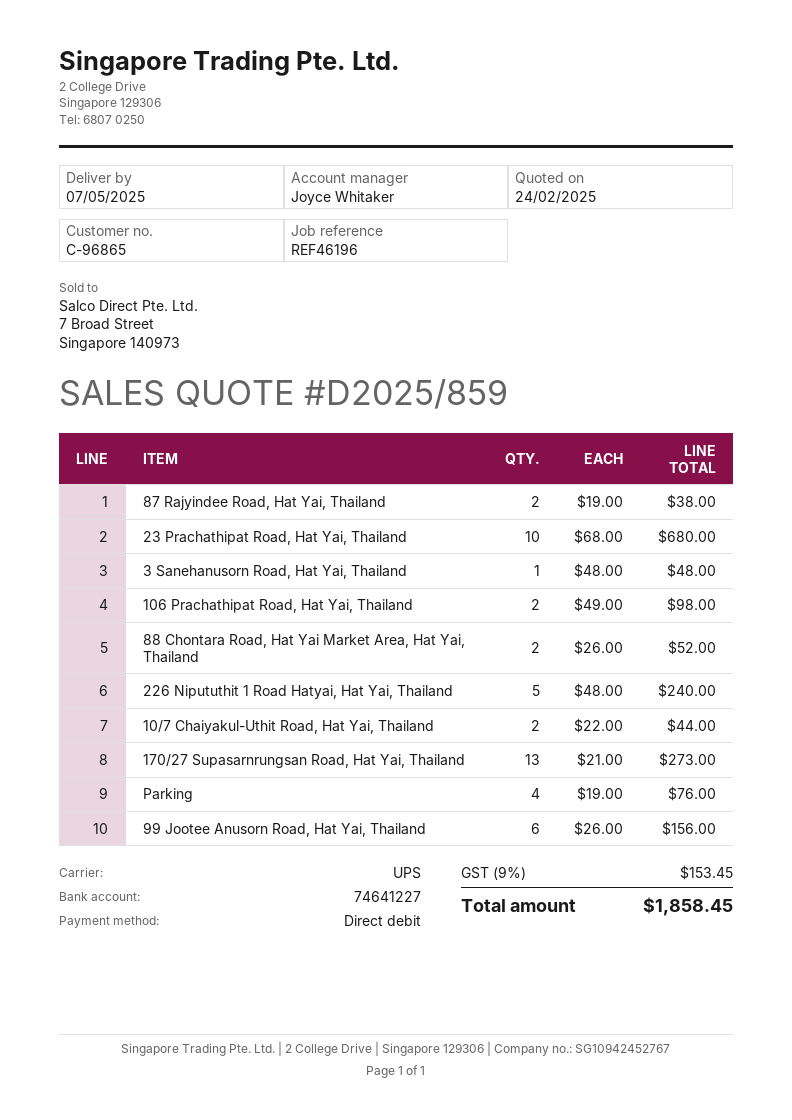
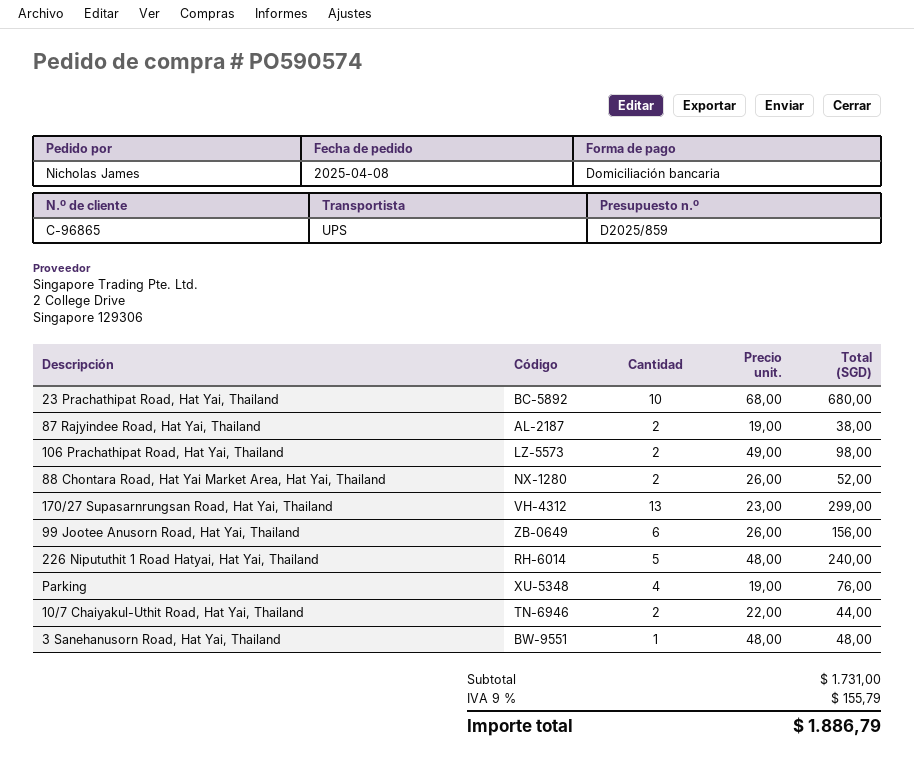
170/27 Supasarnrungsan Road, Hat Yai, Thailand: 13 x 21.00 = 273.00 -> 13 x 23.00 = 299.00
tax: 9% = 153.45 -> 9% = 155.79
total: 1858.45 -> 1886.79

